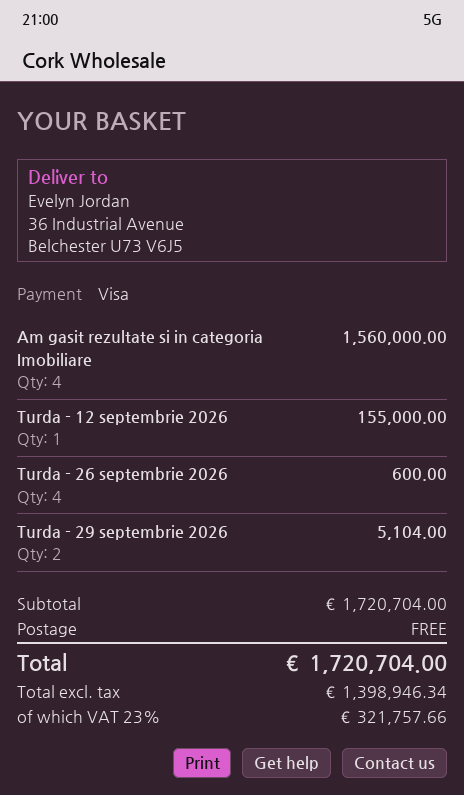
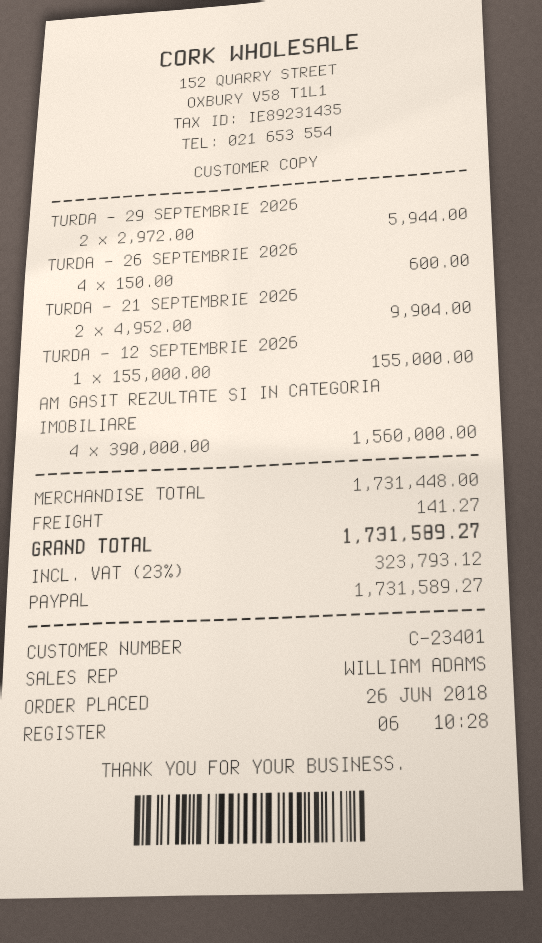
payment method: Visa -> PayPal
Turda - 29 septembrie 2026: 2 for 5104.00 -> 2 for 5944.00
TURDA - 21 SEPTEMBRIE 2026: none -> 2 for 9904.00
subtotal: 1720704.00 -> 1731448.00
shipping: 0.00 -> 141.27
tax: 23% = 321757.66 -> 23% = 323793.12
total: 1720704.00 -> 1731589.27

